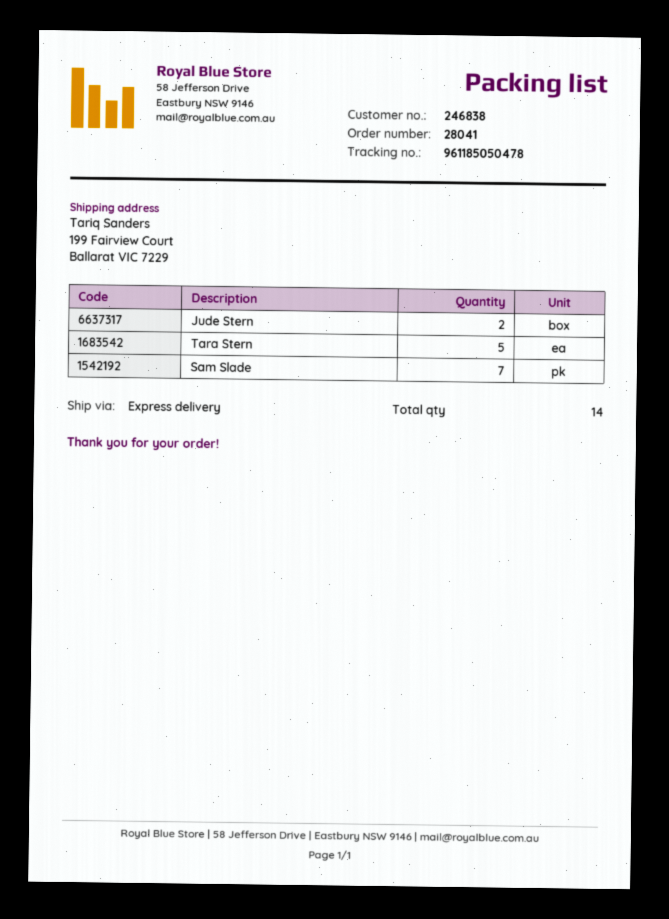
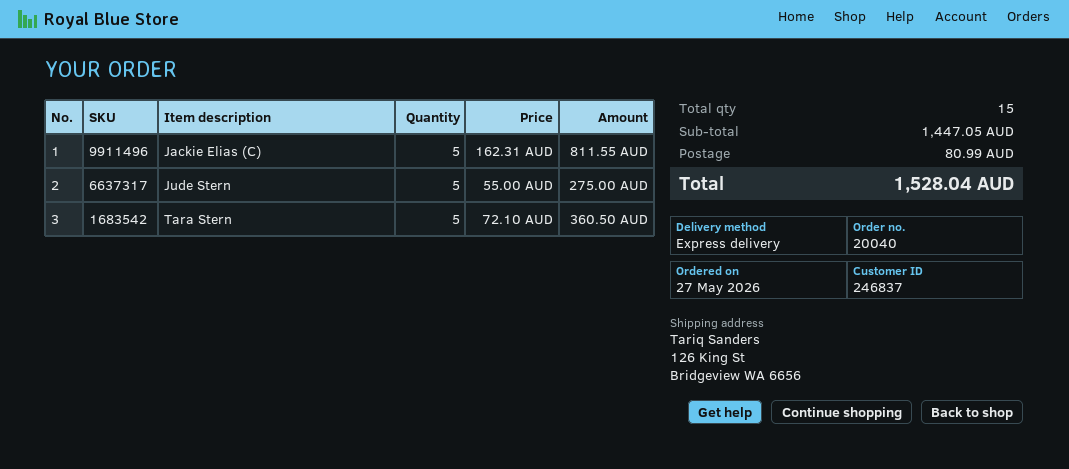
order number: 28041 -> 20040
customer number: 246838 -> 246837
ship to: 199 Fairview Court, Ballarat VIC 7229 -> 126 King St, Bridgeview WA 6656
Jude Stern: 2 -> 5
Sam Slade: 7 -> none
Jackie Elias (C): none -> 5
total quantity: 14 -> 15

